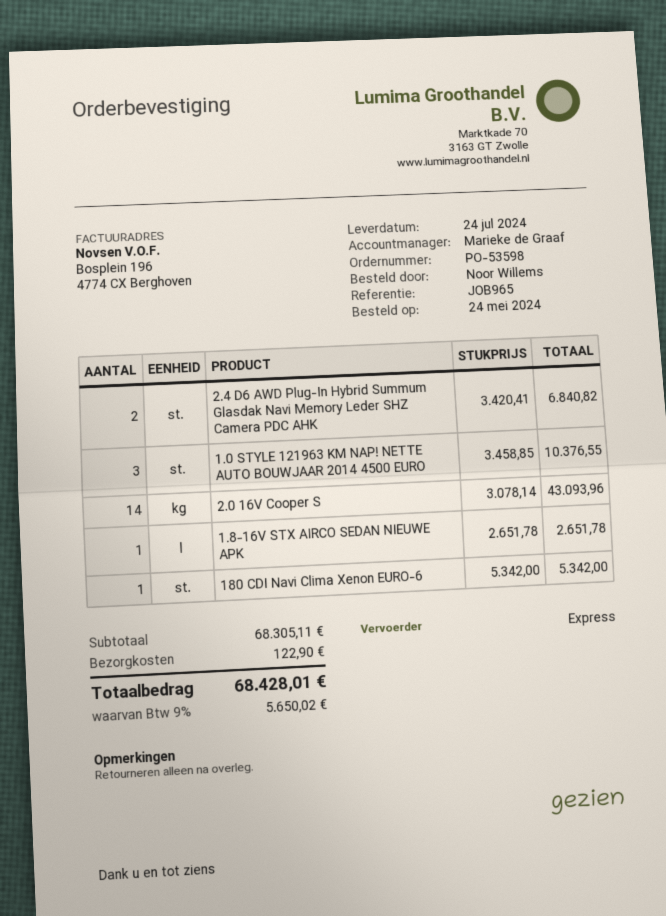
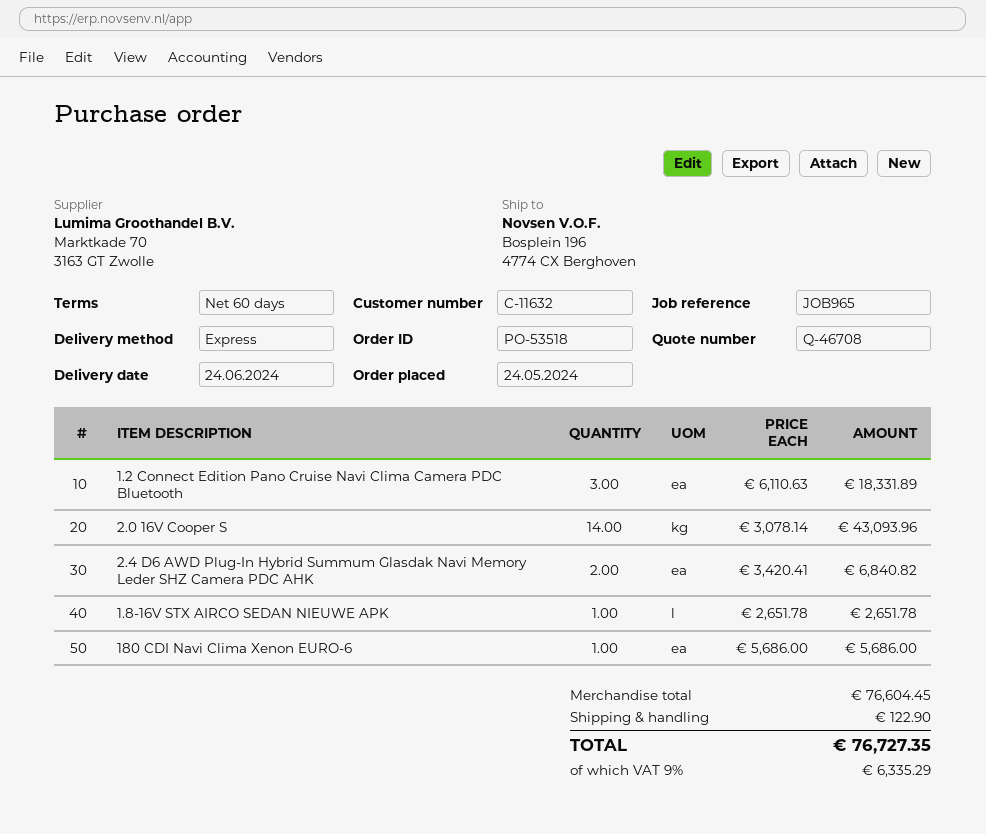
order number: PO-53598 -> PO-53518
delivery date: 2024-07-24 -> 2024-06-24
1.0 STYLE 121963 KM NAP! NETTE AUTO BOUWJAAR 2014 4500 EURO: 3 x 3458.85 = 10376.55 -> none
180 CDI Navi Clima Xenon EURO-6: 1 x 5342.00 = 5342.00 -> 1 x 5686.00 = 5686.00
1.2 Connect Edition Pano Cruise Navi Clima Camera PDC Bluetooth: none -> 3 x 6110.63 = 18331.89
subtotal: 68305.11 -> 76604.45
tax: 9% = 5650.02 -> 9% = 6335.29
total: 68428.01 -> 76727.35

